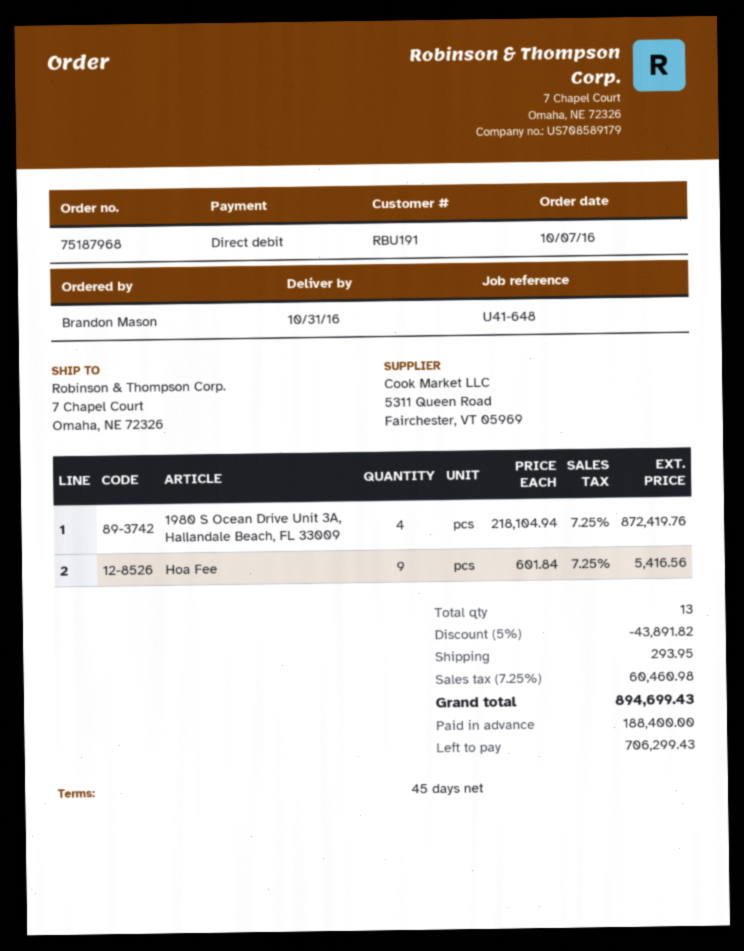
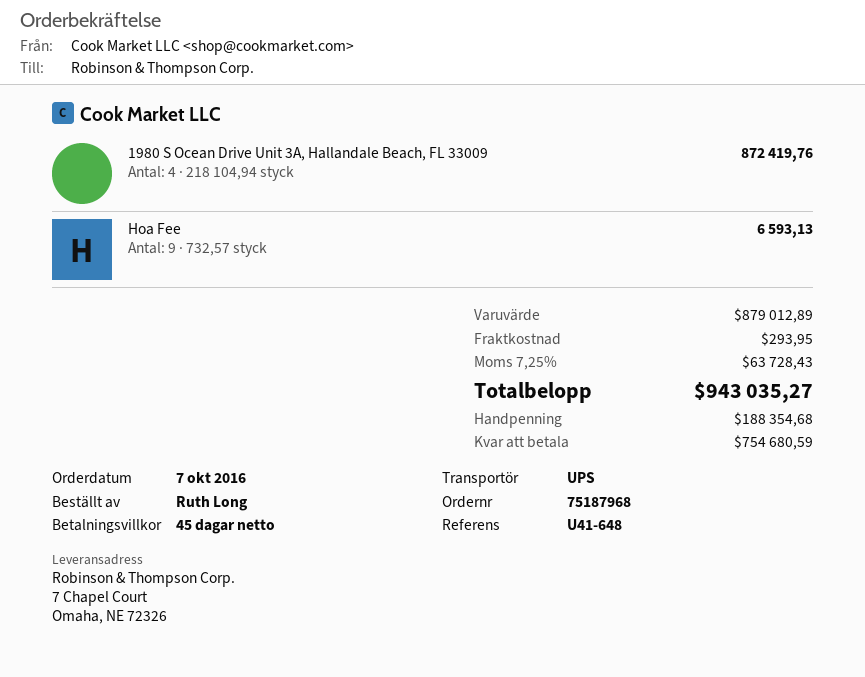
ordered by: Brandon Mason -> Ruth Long
Hoa Fee: 9 x 601.84 = 5416.56 -> 9 x 732.57 = 6593.13
discount: 5% = 43891.82 -> none
tax: 7.25% = 60460.98 -> 7.25% = 63728.43
total: 894699.43 -> 943035.27
deposit: 188400.00 -> 188354.68
balance: 706299.43 -> 754680.59

